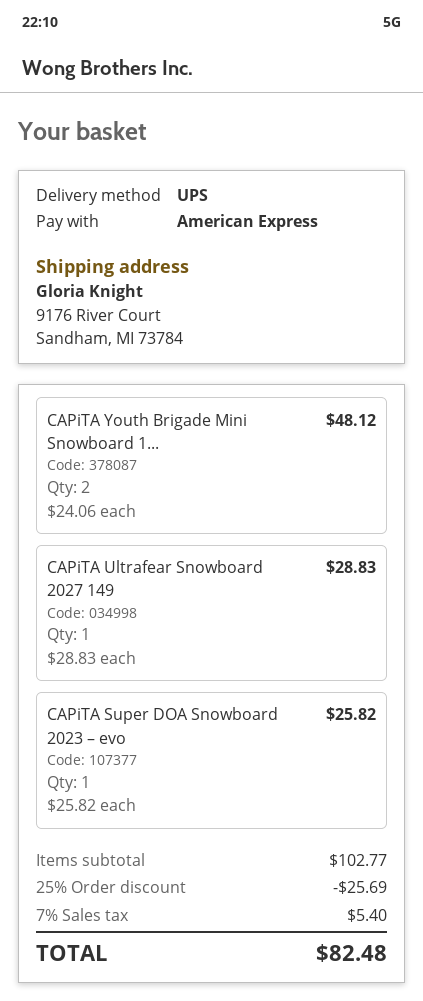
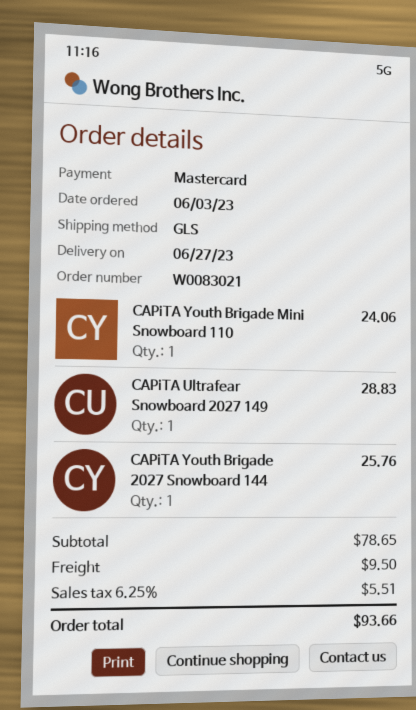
payment method: American Express -> Mastercard
shipping method: UPS -> GLS
CAPiTA Youth Brigade Mini Snowboard 1...: 2 for 48.12 -> 1 for 24.06
CAPiTA Super DOA Snowboard 2023 – evo: 1 for 25.82 -> none
CAPiTA Youth Brigade 2027 Snowboard 144: none -> 1 for 25.76
subtotal: 102.77 -> 78.65
discount: 25% = 25.69 -> none
shipping: none -> 9.50
tax: 7% = 5.40 -> 6.25% = 5.51
total: 82.48 -> 93.66

